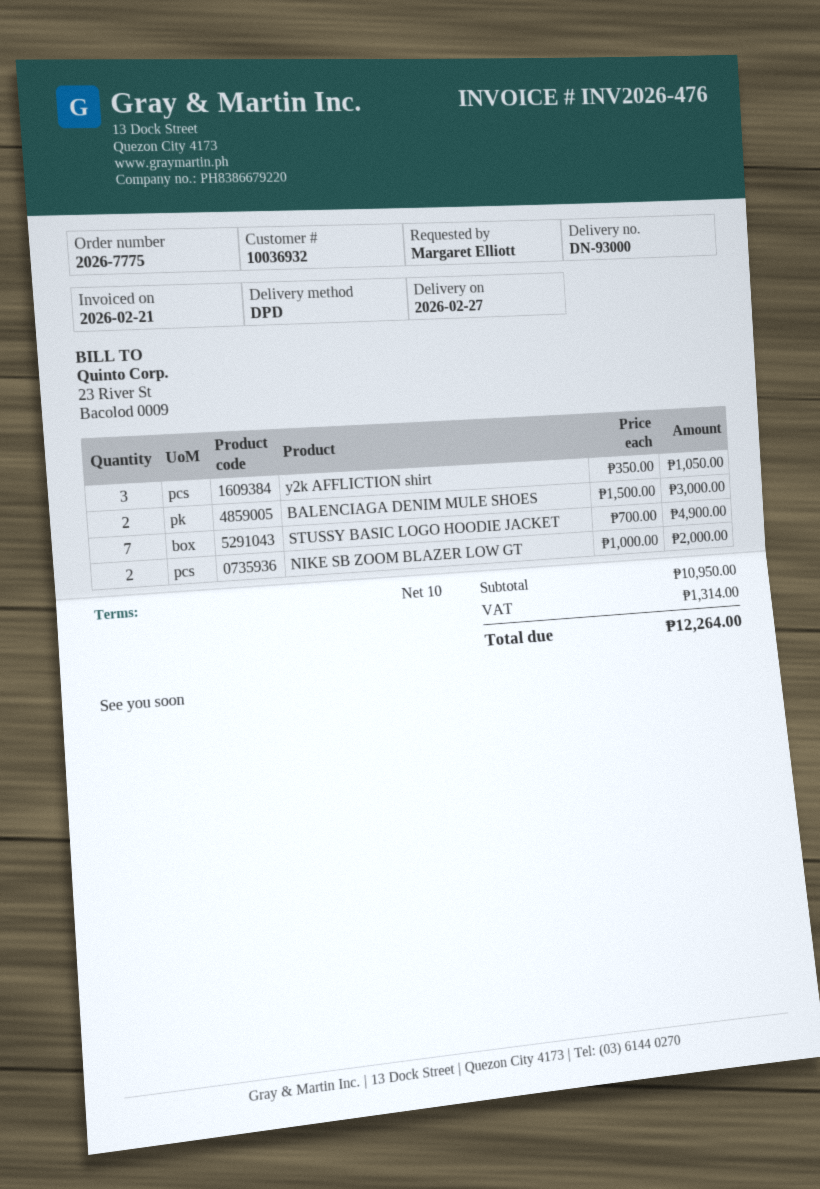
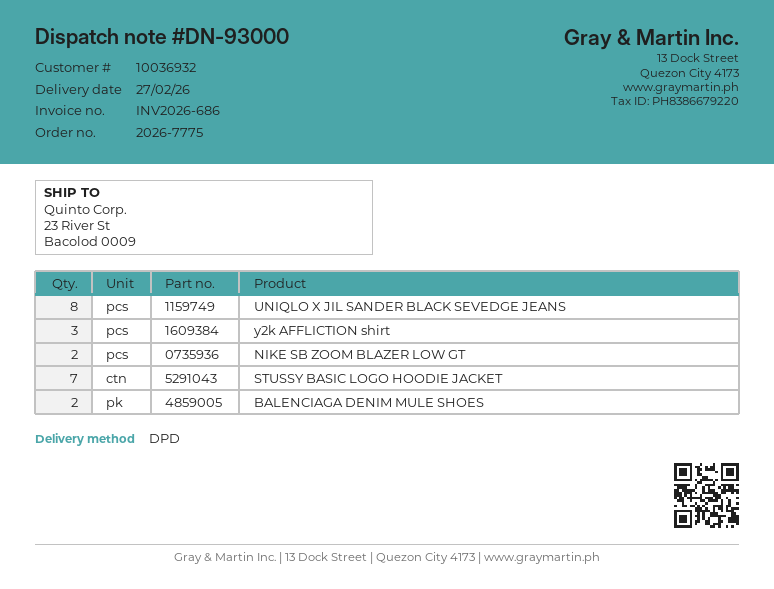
invoice number: INV2026-476 -> INV2026-686
UNIQLO X JIL SANDER BLACK SEVEDGE JEANS: none -> 8

